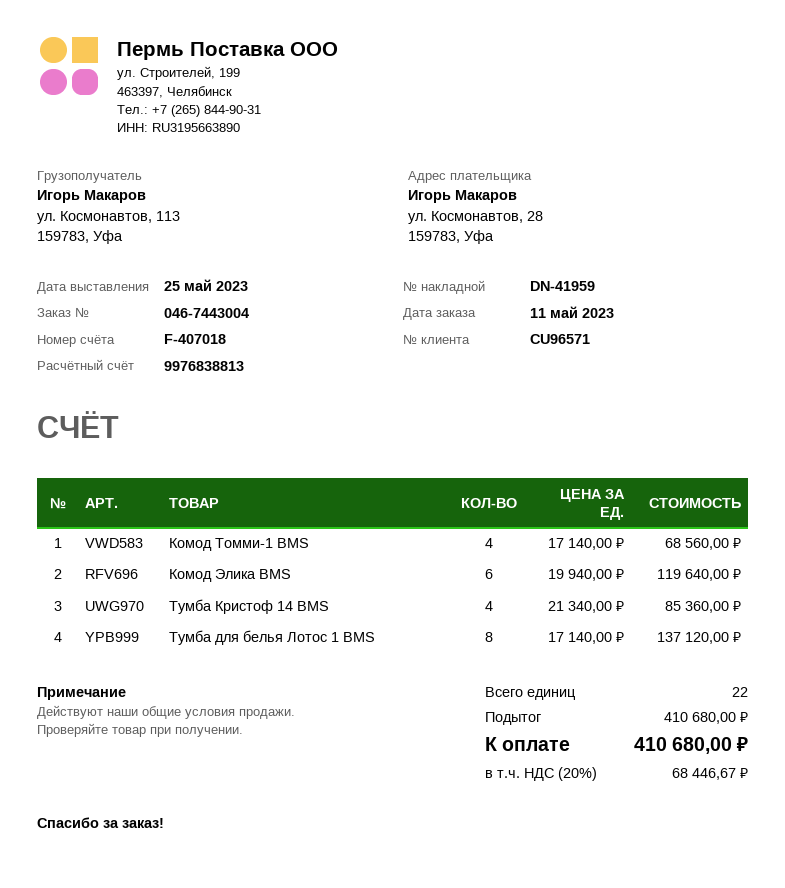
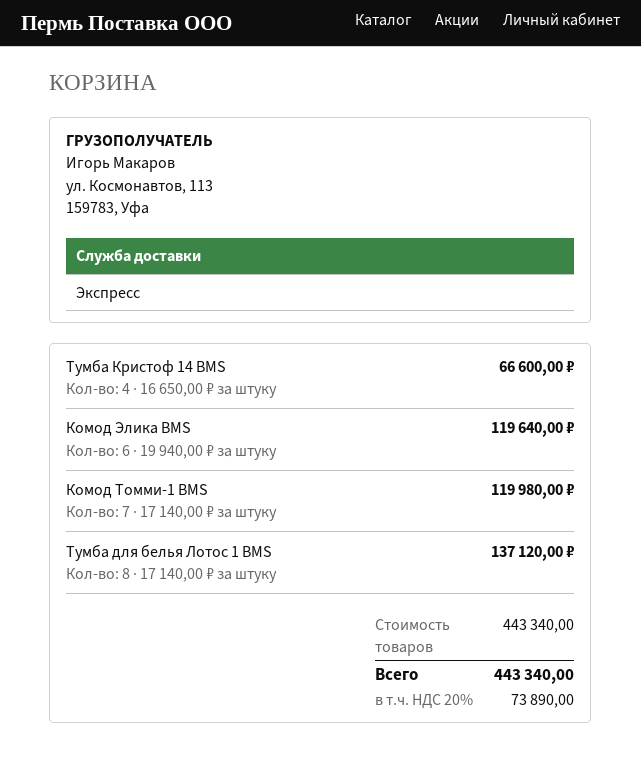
Комод Томми-1 BMS: 4 x 17140.00 = 68560.00 -> 7 x 17140.00 = 119980.00
Тумба Кристоф 14 BMS: 4 x 21340.00 = 85360.00 -> 4 x 16650.00 = 66600.00
subtotal: 410680.00 -> 443340.00
tax: 20% = 68446.67 -> 20% = 73890.00
total: 410680.00 -> 443340.00

